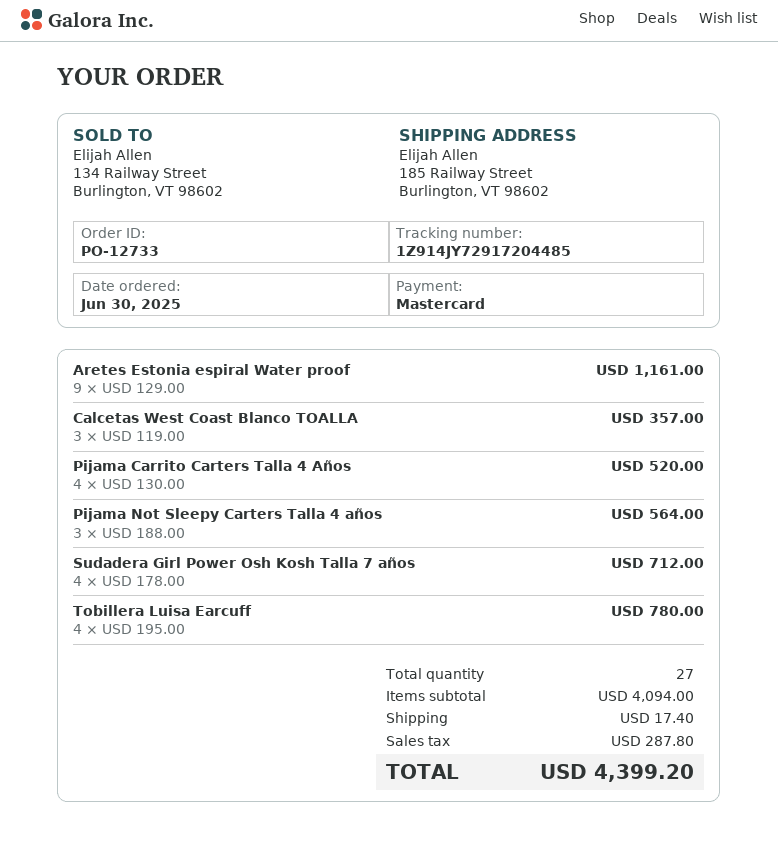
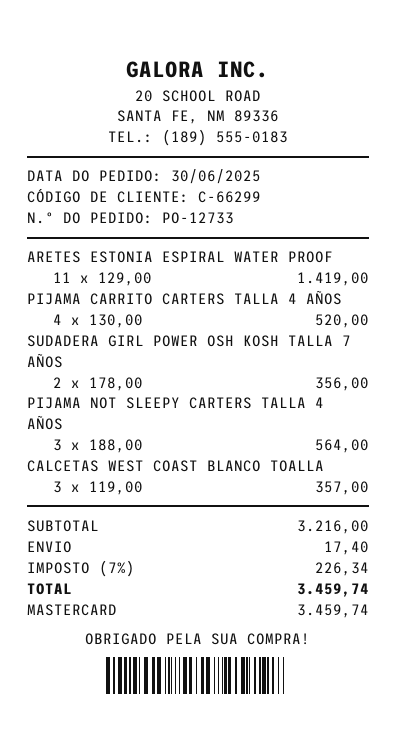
Aretes Estonia espiral Water proof: 9 x 129.00 = 1161.00 -> 11 x 129.00 = 1419.00
Sudadera Girl Power Osh Kosh Talla 7 años: 4 x 178.00 = 712.00 -> 2 x 178.00 = 356.00
Tobillera Luisa Earcuff: 4 x 195.00 = 780.00 -> none
subtotal: 4094.00 -> 3216.00
tax: 287.80 -> 226.34
total: 4399.20 -> 3459.74

